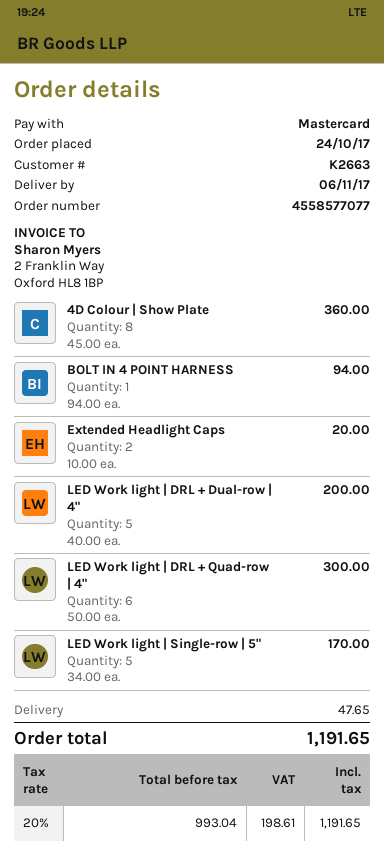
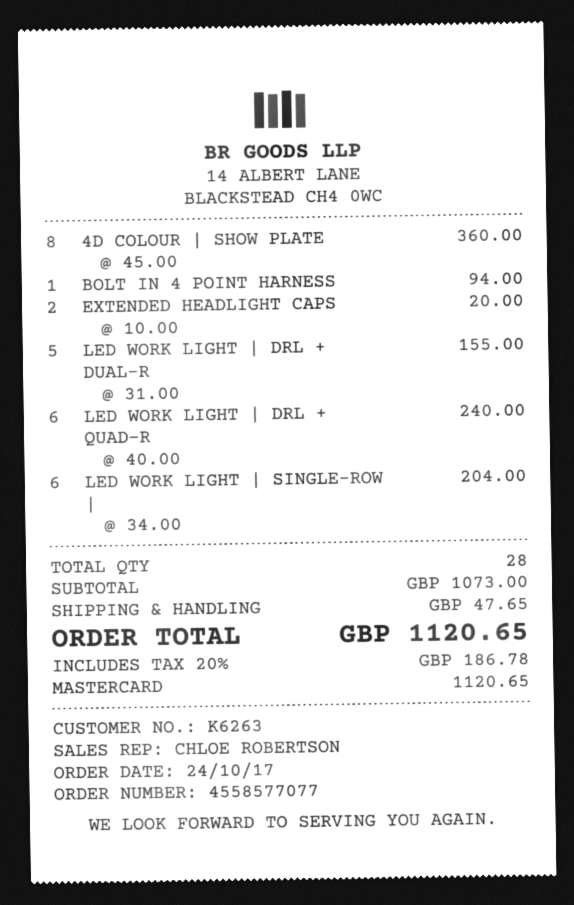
customer number: K2663 -> K6263
LED Work light | DRL + Dual-row | 4": 5 x 40.00 = 200.00 -> 5 x 31.00 = 155.00
LED Work light | DRL + Quad-row | 4": 6 x 50.00 = 300.00 -> 6 x 40.00 = 240.00
LED Work light | Single-row | 5": 5 x 34.00 = 170.00 -> 6 x 34.00 = 204.00
tax: 20% = 198.61 -> 20% = 186.78
total: 1191.65 -> 1120.65

